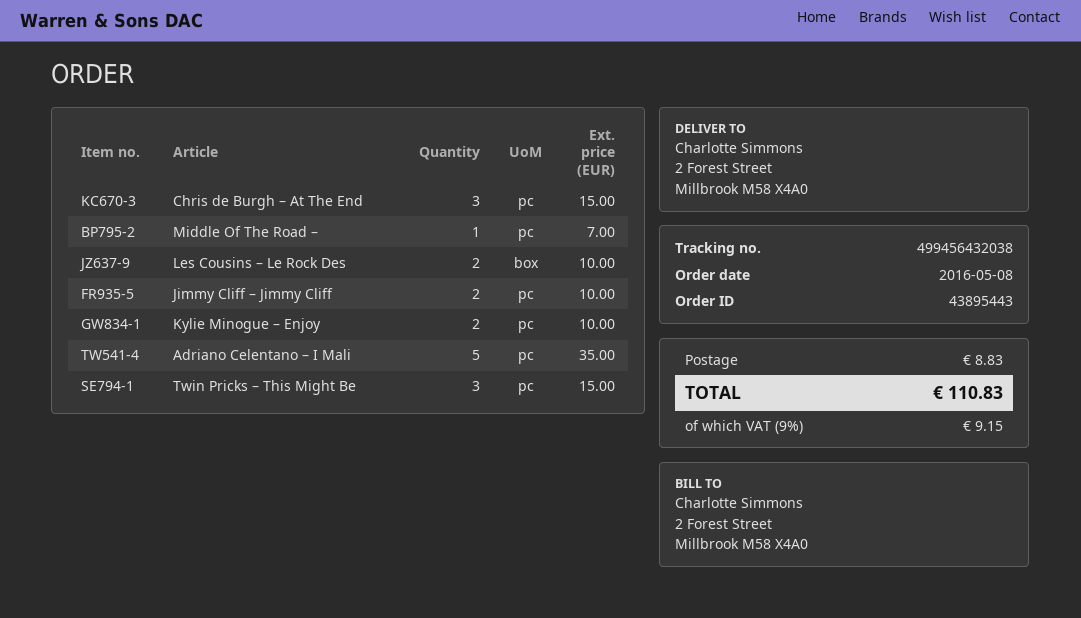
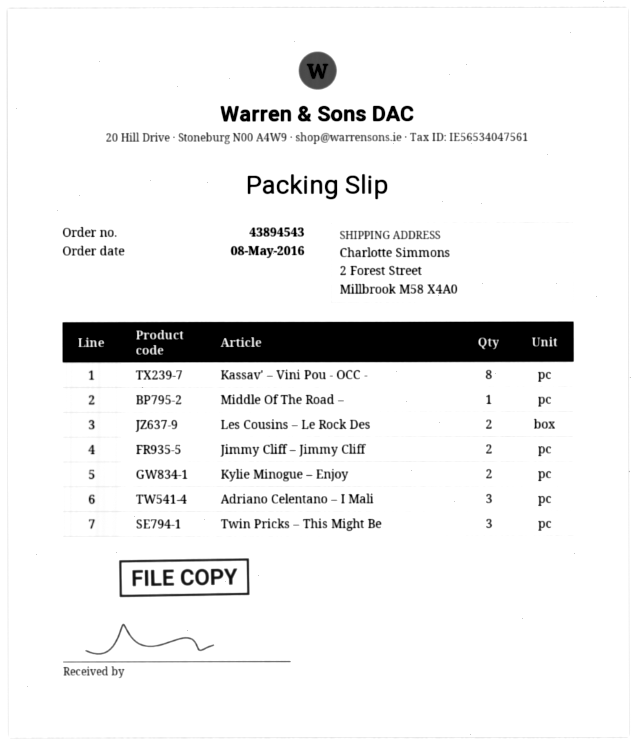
order number: 43895443 -> 43894543
Chris de Burgh – At The End: 3 -> none
Adriano Celentano – I Mali: 5 -> 3
Kassav' – Vini Pou - OCC -: none -> 8

